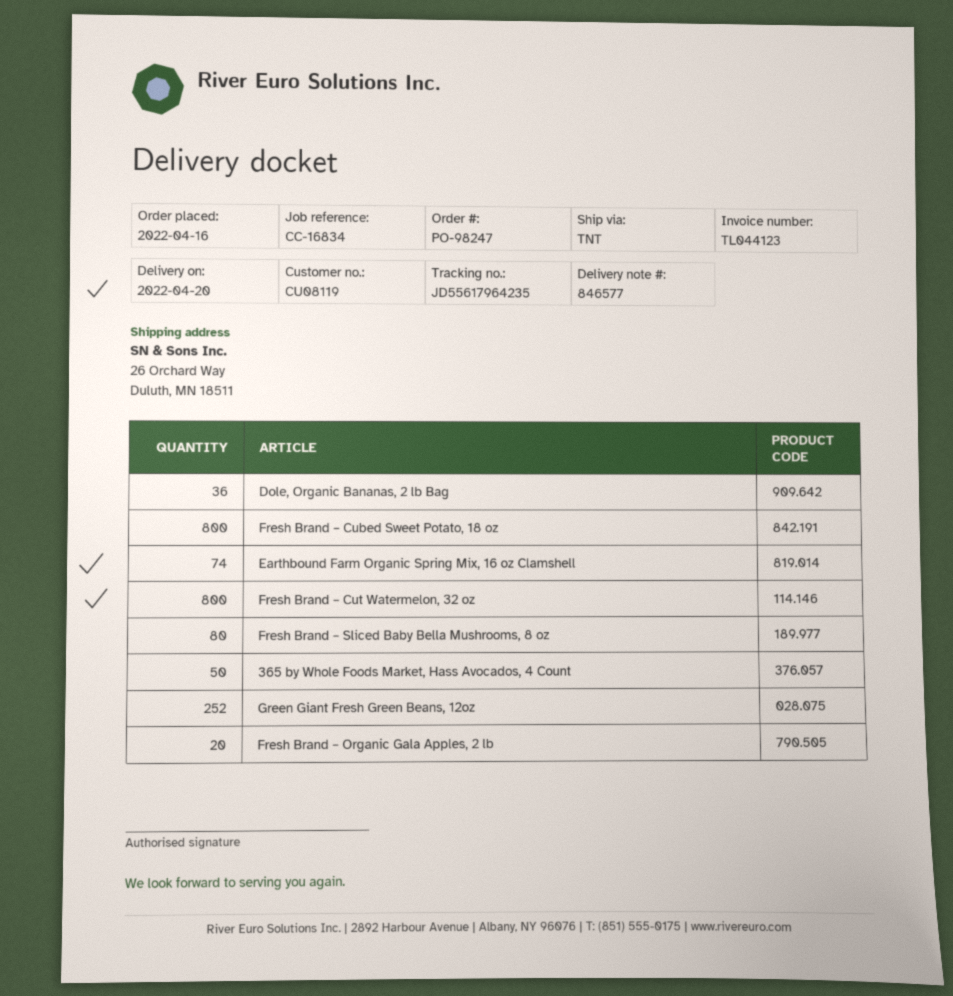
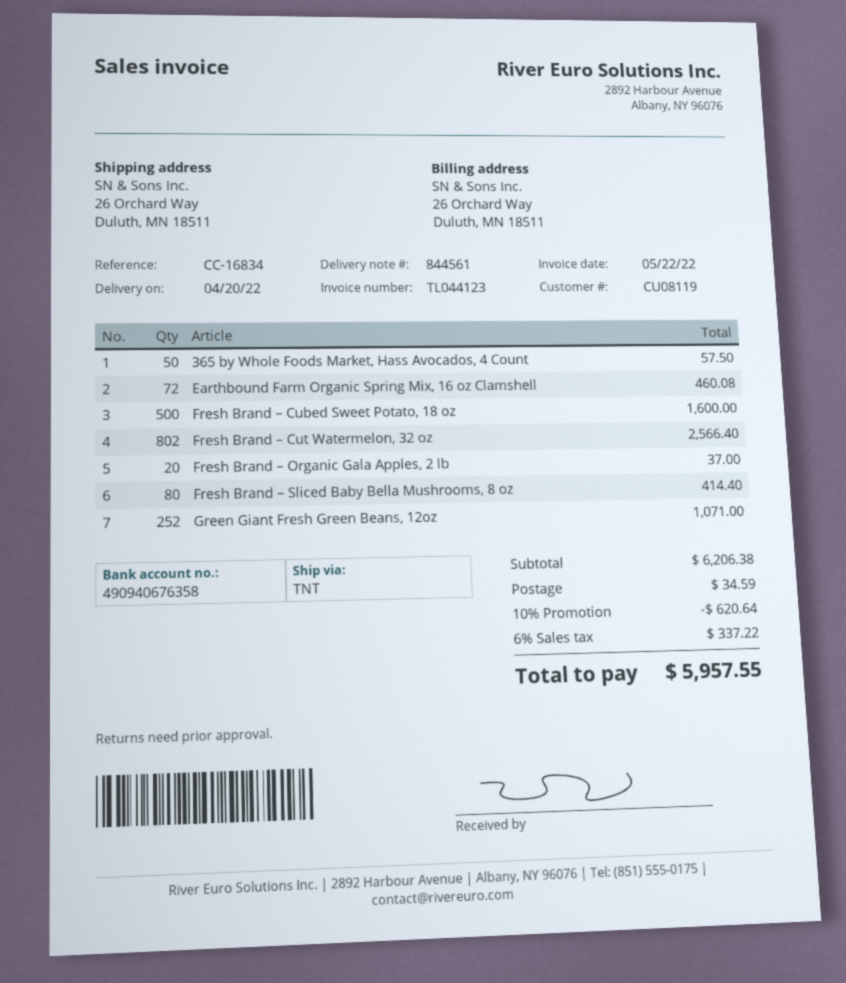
delivery note number: 846577 -> 844561
Dole, Organic Bananas, 2 lb Bag: 36 -> none
Fresh Brand – Cubed Sweet Potato, 18 oz: 800 -> 500
Earthbound Farm Organic Spring Mix, 16 oz Clamshell: 74 -> 72
Fresh Brand – Cut Watermelon, 32 oz: 800 -> 802

